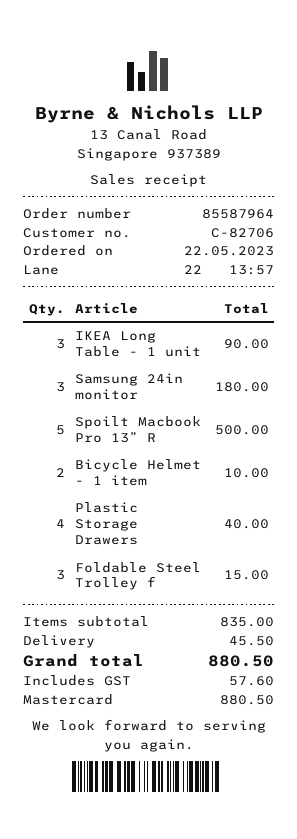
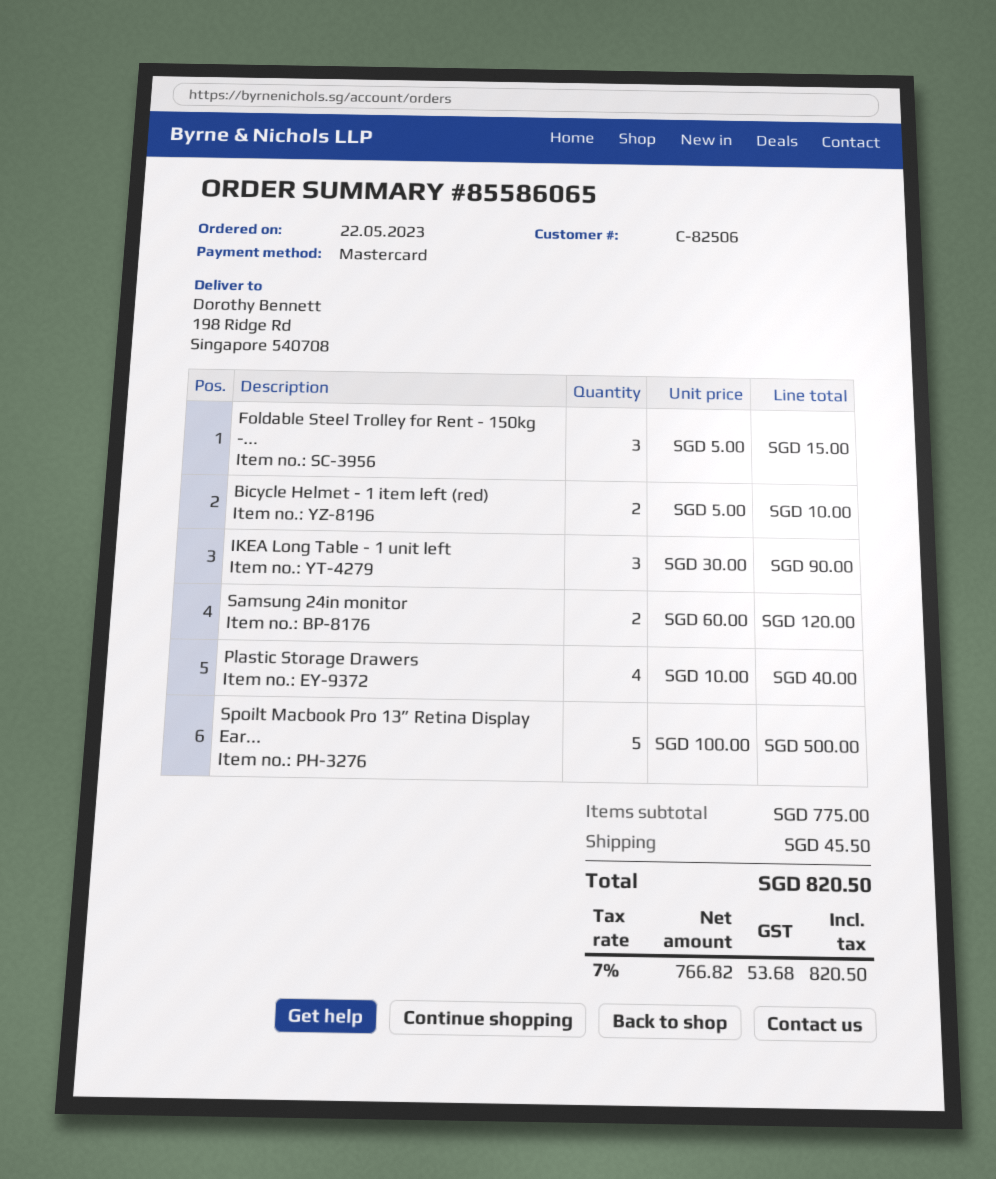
order number: 85587964 -> 85586065
customer number: C-82706 -> C-82506
Samsung 24in monitor: 3 for 180.00 -> 2 for 120.00
subtotal: 835.00 -> 775.00
tax: 57.60 -> 53.68
total: 880.50 -> 820.50

